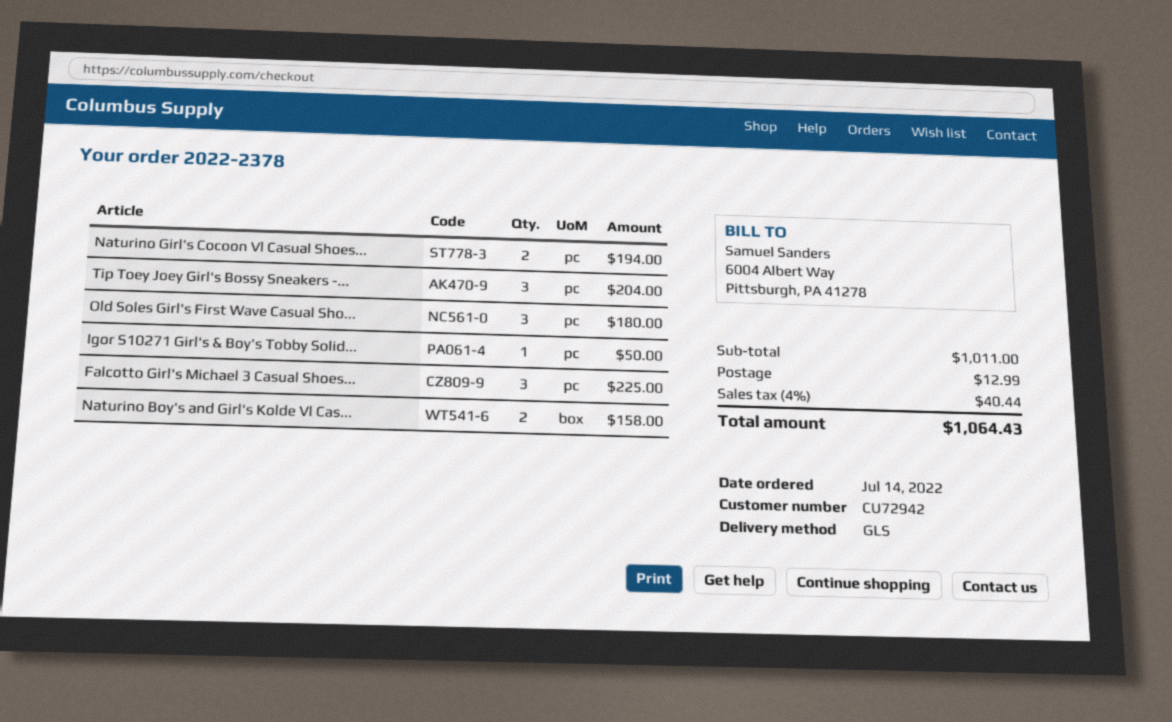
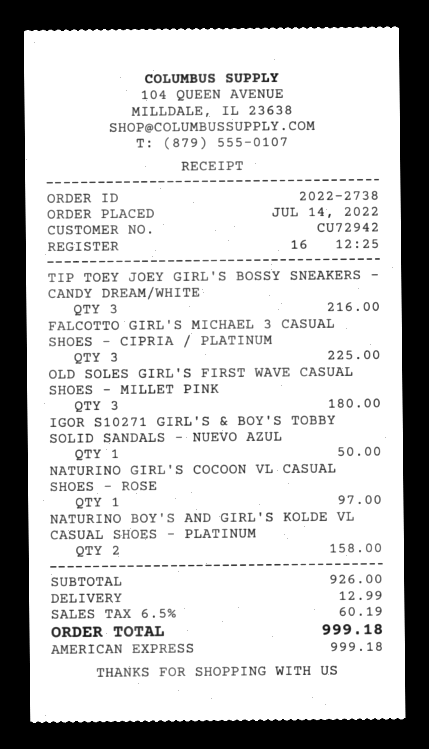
order number: 2022-2378 -> 2022-2738
Naturino Girl's Cocoon Vl Casual Shoes...: 2 for 194.00 -> 1 for 97.00
Tip Toey Joey Girl's Bossy Sneakers -...: 3 for 204.00 -> 3 for 216.00
subtotal: 1011.00 -> 926.00
tax: 4% = 40.44 -> 6.5% = 60.19
total: 1064.43 -> 999.18

